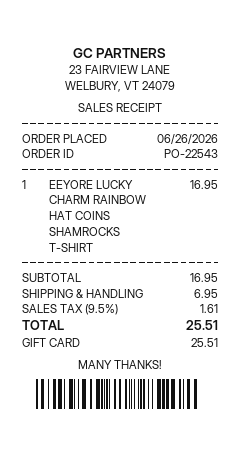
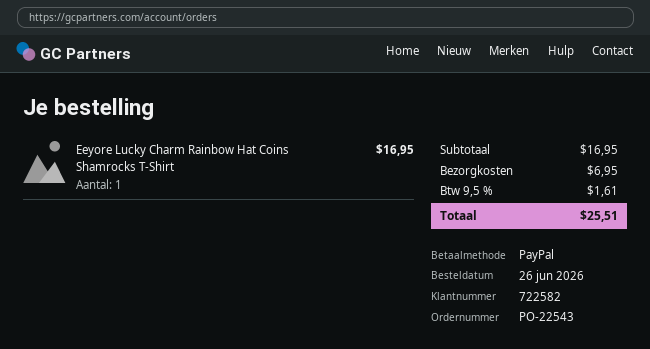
payment method: gift card -> PayPal

